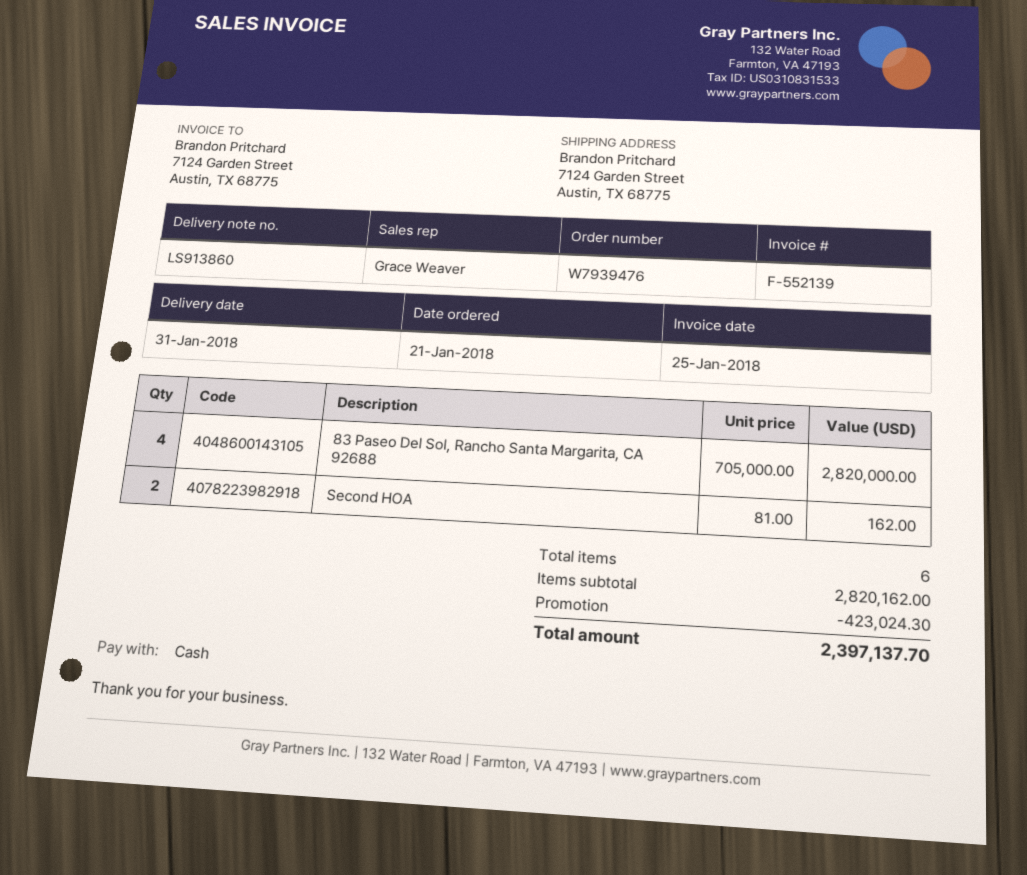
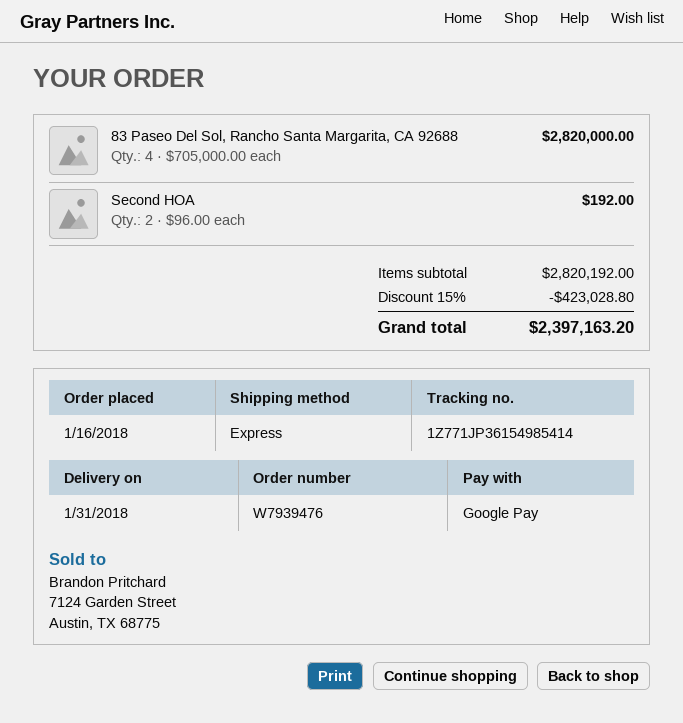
order date: 2018-01-21 -> 2018-01-16
payment method: cash -> Google Pay
Second HOA: 2 x 81.00 = 162.00 -> 2 x 96.00 = 192.00
subtotal: 2820162.00 -> 2820192.00
discount: 423024.30 -> 423028.80
total: 2397137.70 -> 2397163.20

